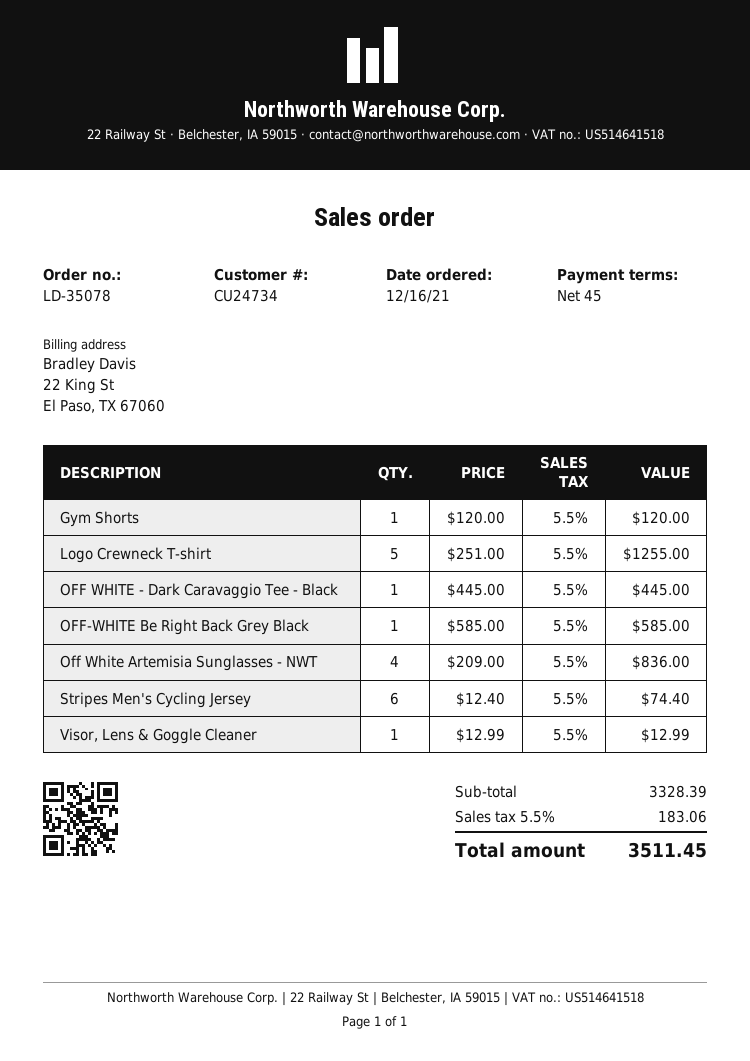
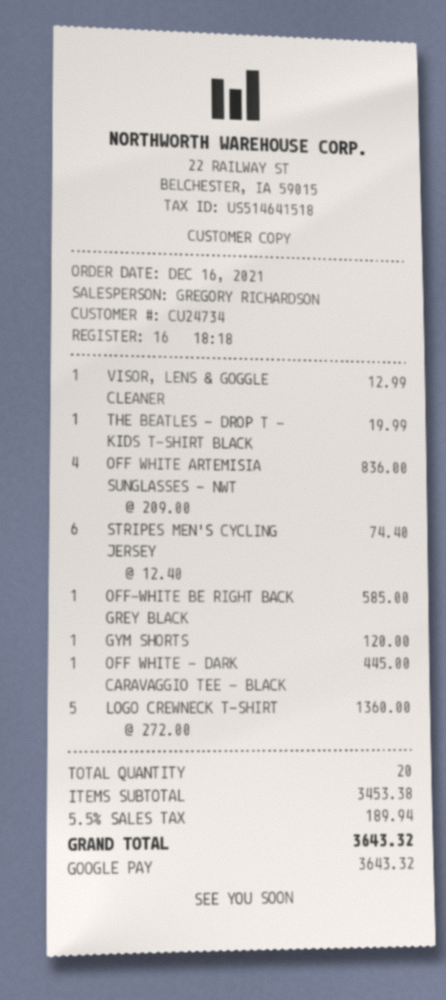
Logo Crewneck T-shirt: 5 x 251.00 = 1255.00 -> 5 x 272.00 = 1360.00
THE BEATLES - DROP T - KIDS T-SHIRT BLACK: none -> 1 x 19.99 = 19.99
subtotal: 3328.39 -> 3453.38
tax: 5.5% = 183.06 -> 5.5% = 189.94
total: 3511.45 -> 3643.32

